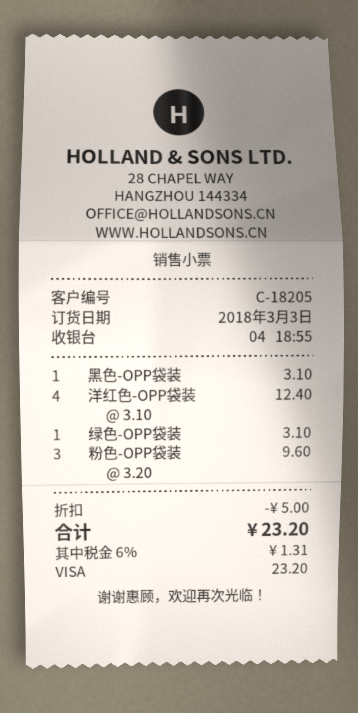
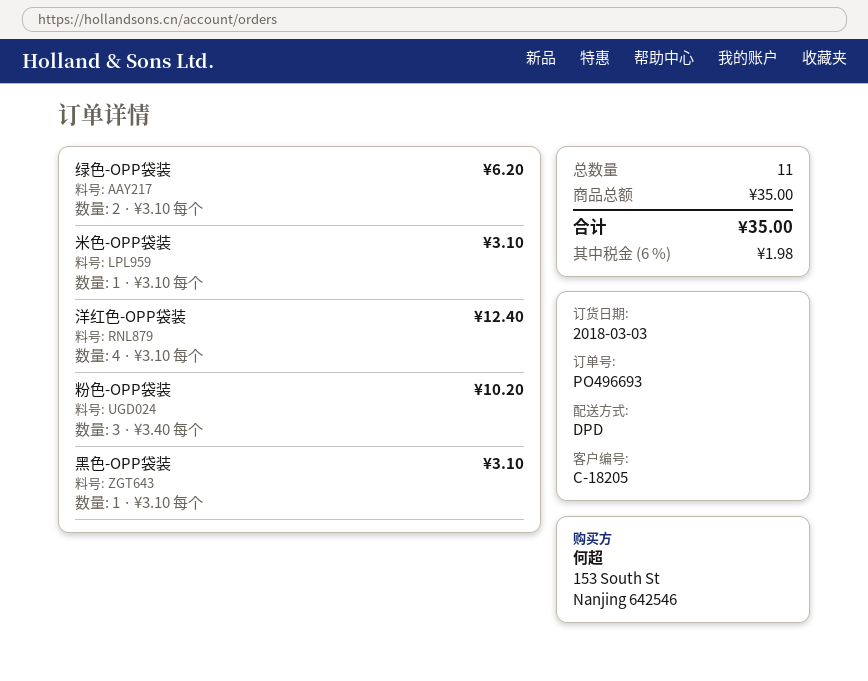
绿色-OPP袋装: 1 x 3.10 = 3.10 -> 2 x 3.10 = 6.20
粉色-OPP袋装: 3 x 3.20 = 9.60 -> 3 x 3.40 = 10.20
米色-OPP袋装: none -> 1 x 3.10 = 3.10
discount: 5.00 -> none
tax: 6% = 1.31 -> 6% = 1.98
total: 23.20 -> 35.00

